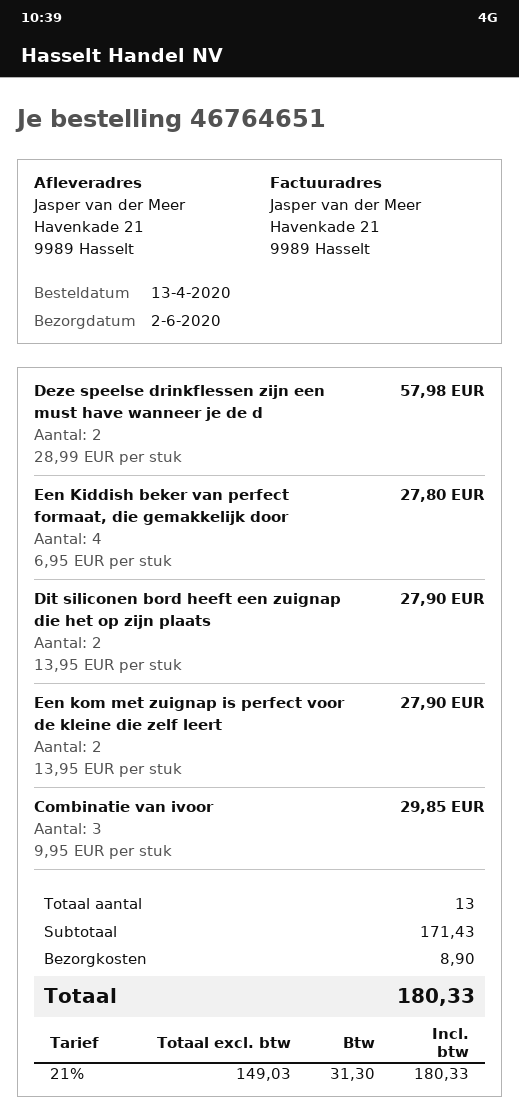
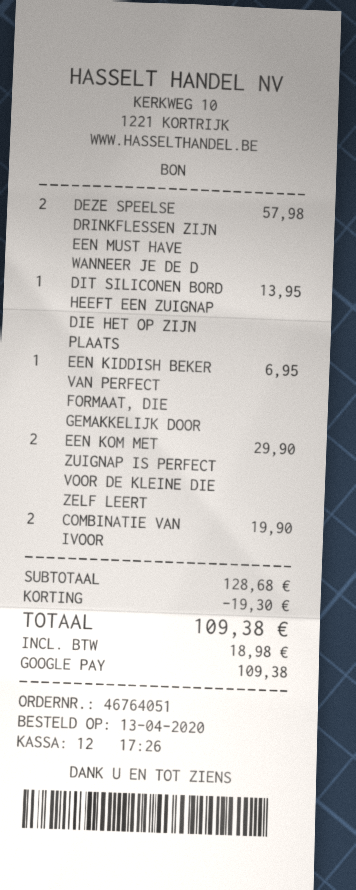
order number: 46764651 -> 46764051
Een Kiddish beker van perfect formaat, die gemakkelijk door: 4 for 27.80 -> 1 for 6.95
Dit siliconen bord heeft een zuignap die het op zijn plaats: 2 for 27.90 -> 1 for 13.95
Een kom met zuignap is perfect voor de kleine die zelf leert: 2 for 27.90 -> 2 for 29.90
Combinatie van ivoor: 3 for 29.85 -> 2 for 19.90
subtotal: 171.43 -> 128.68
discount: none -> 19.30
shipping: 8.90 -> none
tax: 31.30 -> 18.98
total: 180.33 -> 109.38

